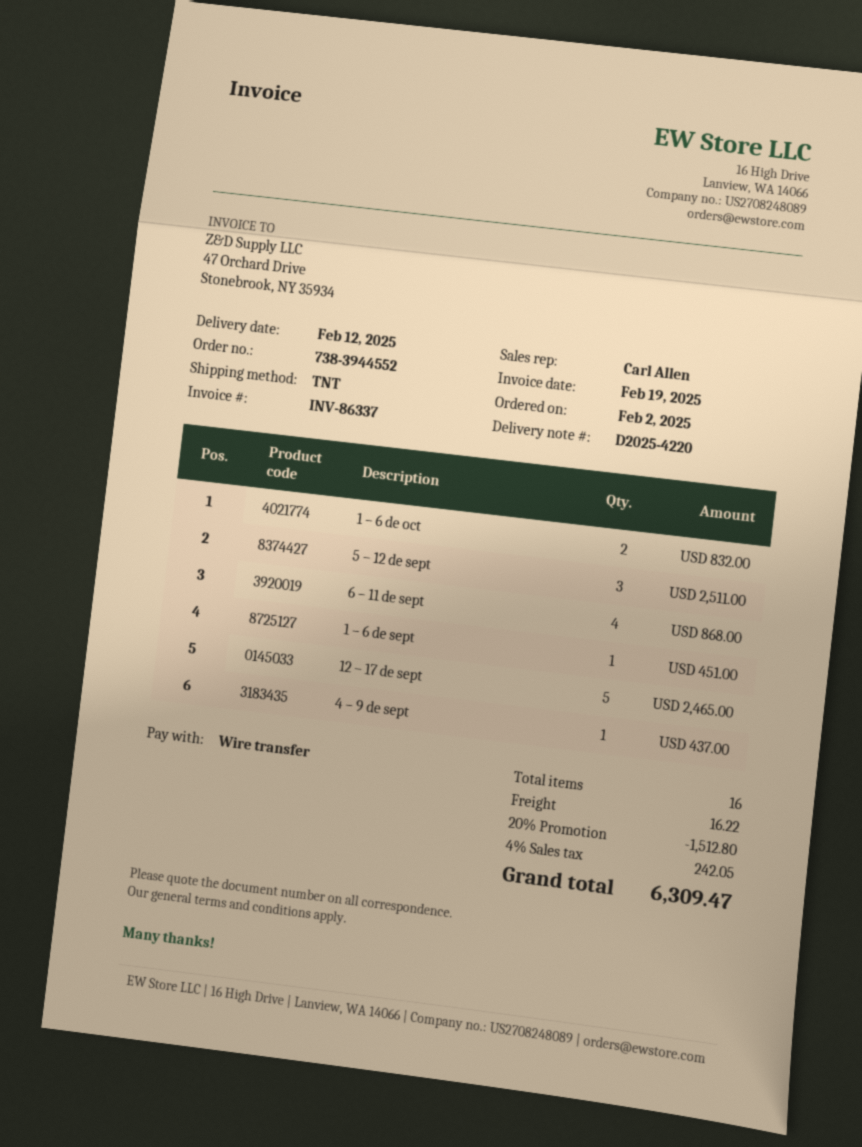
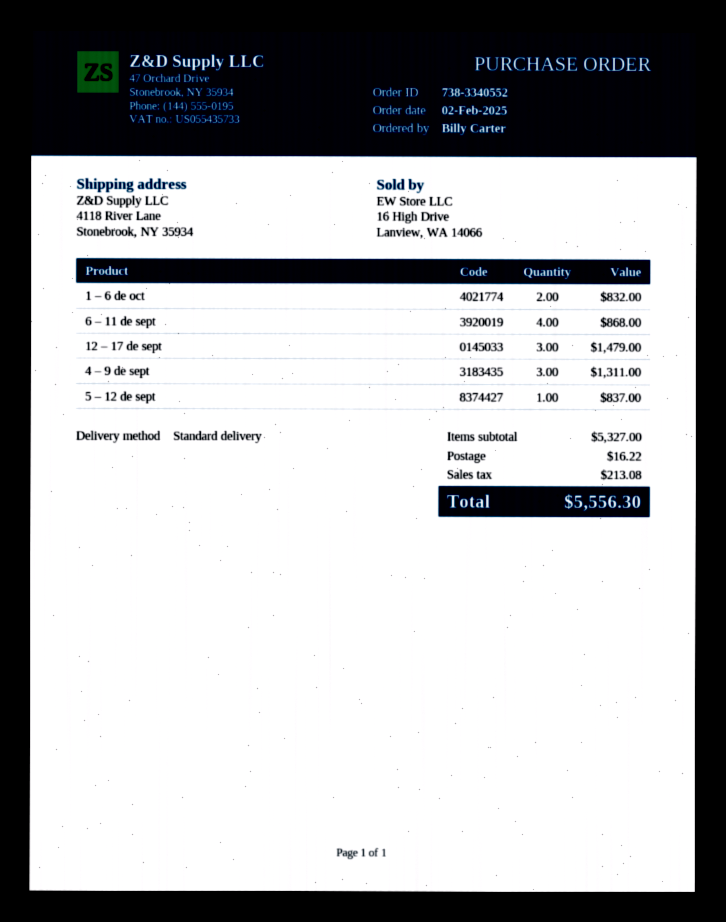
order number: 738-3944552 -> 738-3340552
shipping method: TNT -> standard
5 – 12 de sept: 3 for 2511.00 -> 1 for 837.00
1 – 6 de sept: 1 for 451.00 -> none
12 – 17 de sept: 5 for 2465.00 -> 3 for 1479.00
4 – 9 de sept: 1 for 437.00 -> 3 for 1311.00
discount: 20% = 1512.80 -> none
tax: 242.05 -> 213.08
total: 6309.47 -> 5556.30

